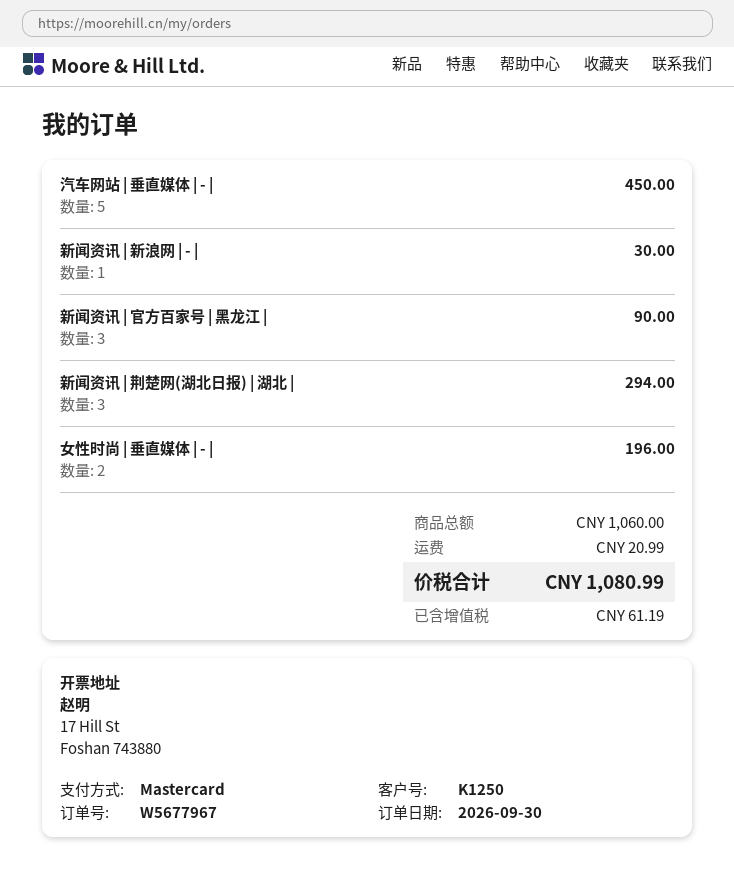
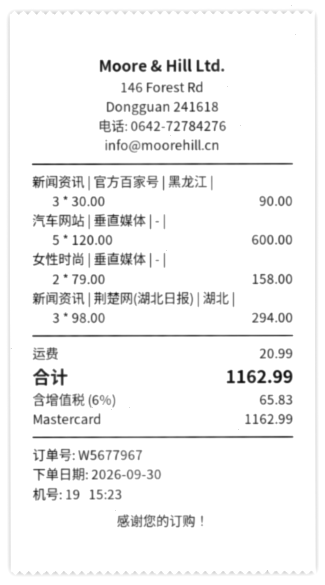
汽车网站 | 垂直媒体 | - |: 5 for 450.00 -> 5 for 600.00
新闻资讯 | 新浪网 | - |: 1 for 30.00 -> none
女性时尚 | 垂直媒体 | - |: 2 for 196.00 -> 2 for 158.00
tax: 61.19 -> 65.83
total: 1080.99 -> 1162.99

